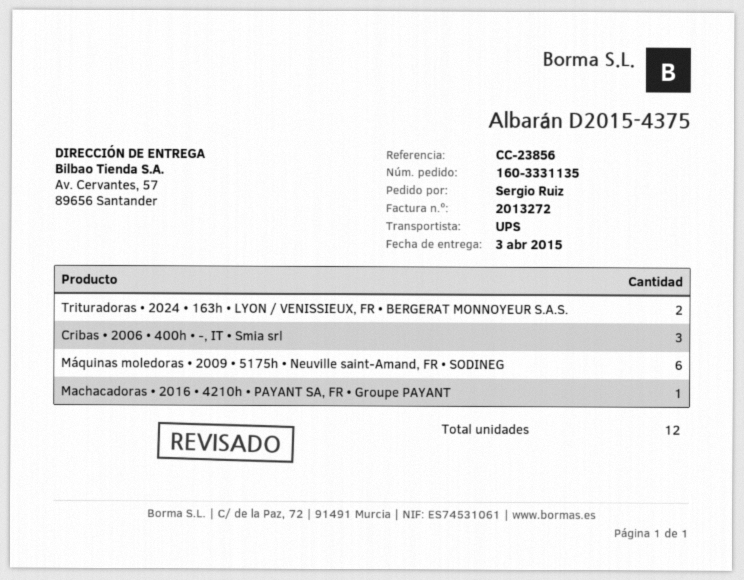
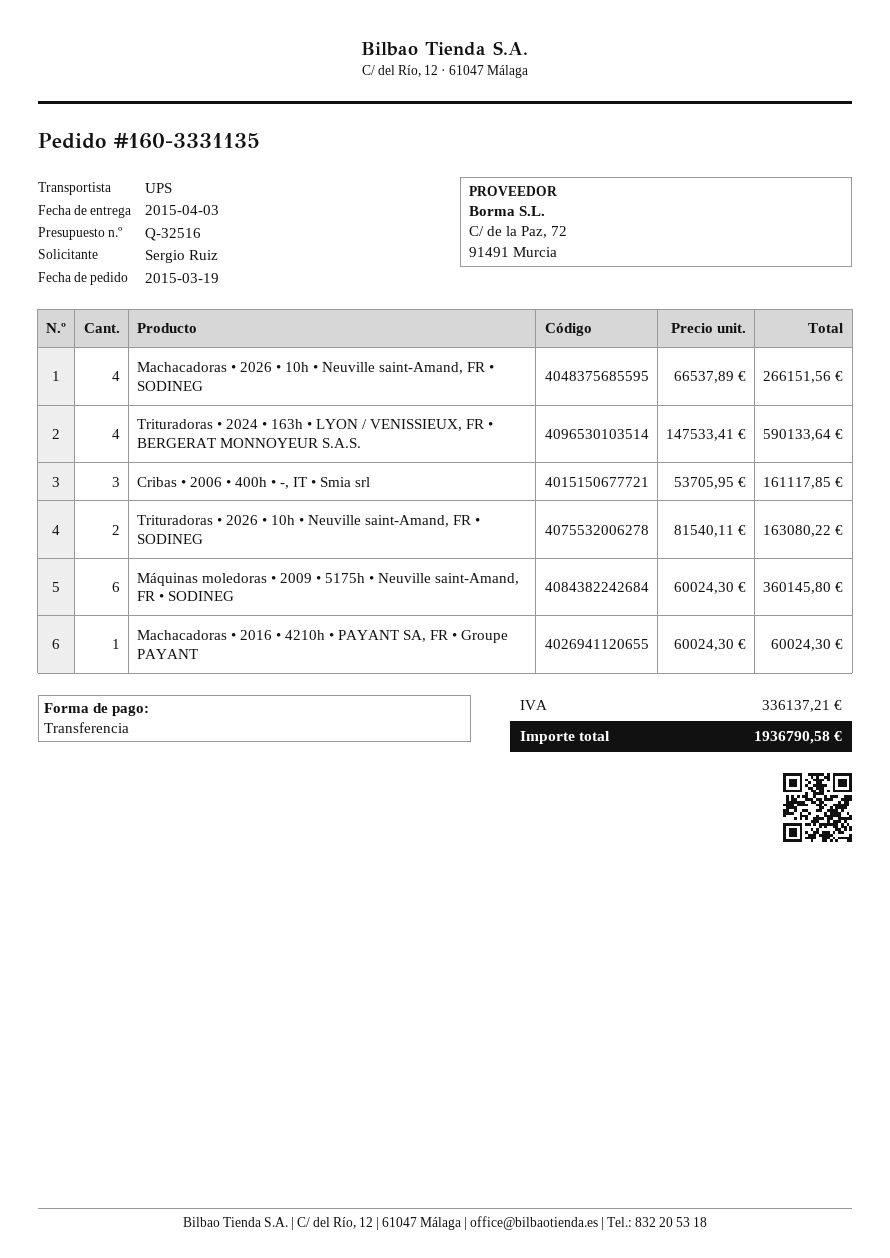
Trituradoras • 2024 • 163h • LYON / VENISSIEUX, FR • BERGERAT MONNOYEUR S.A.S.: 2 -> 4
Machacadoras • 2026 • 10h • Neuville saint-Amand, FR • SODINEG: none -> 4
Trituradoras • 2026 • 10h • Neuville saint-Amand, FR • SODINEG: none -> 2

